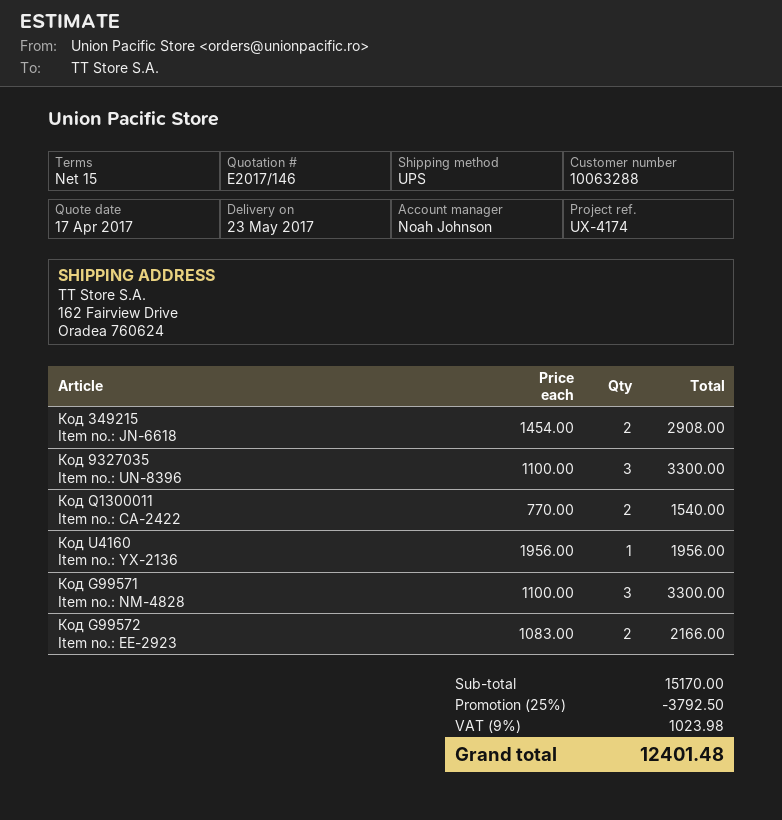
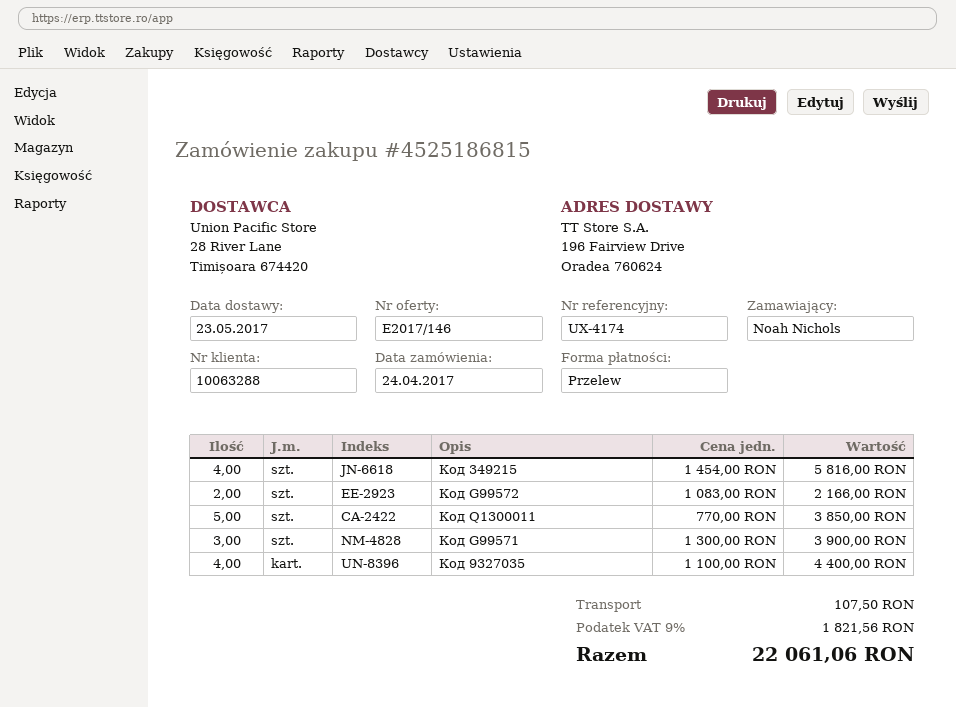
ship to: 162 Fairview Drive, Oradea 760624 -> 196 Fairview Drive, Oradea 760624
Код 349215: 2 x 1454.00 = 2908.00 -> 4 x 1454.00 = 5816.00
Код 9327035: 3 x 1100.00 = 3300.00 -> 4 x 1100.00 = 4400.00
Код Q1300011: 2 x 770.00 = 1540.00 -> 5 x 770.00 = 3850.00
Код U4160: 1 x 1956.00 = 1956.00 -> none
Код G99571: 3 x 1100.00 = 3300.00 -> 3 x 1300.00 = 3900.00
discount: 25% = 3792.50 -> none
shipping: none -> 107.50
tax: 9% = 1023.98 -> 9% = 1821.56
total: 12401.48 -> 22061.06

